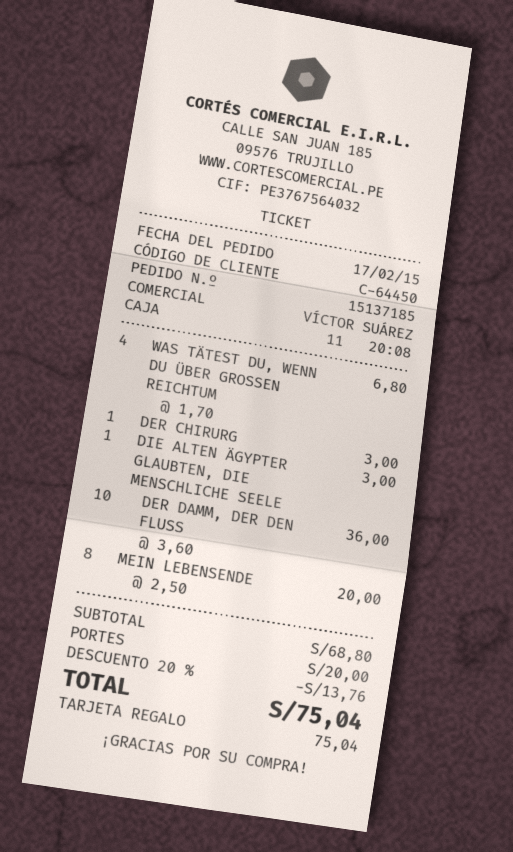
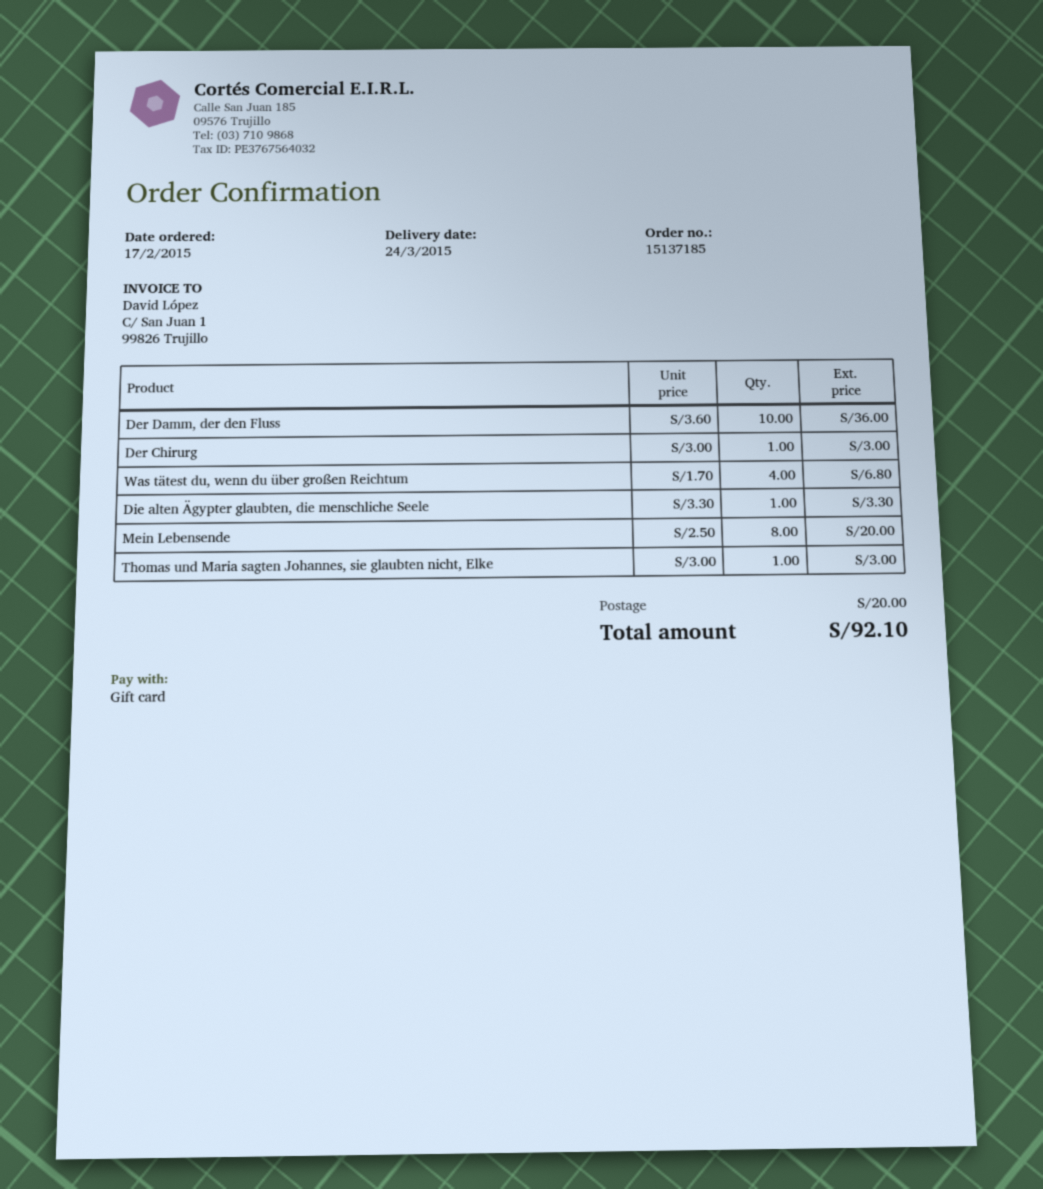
DIE ALTEN ÄGYPTER GLAUBTEN, DIE MENSCHLICHE SEELE: 1 x 3.00 = 3.00 -> 1 x 3.30 = 3.30
Thomas und Maria sagten Johannes, sie glaubten nicht, Elke: none -> 1 x 3.00 = 3.00
discount: 20% = 13.76 -> none
total: 75.04 -> 92.10

